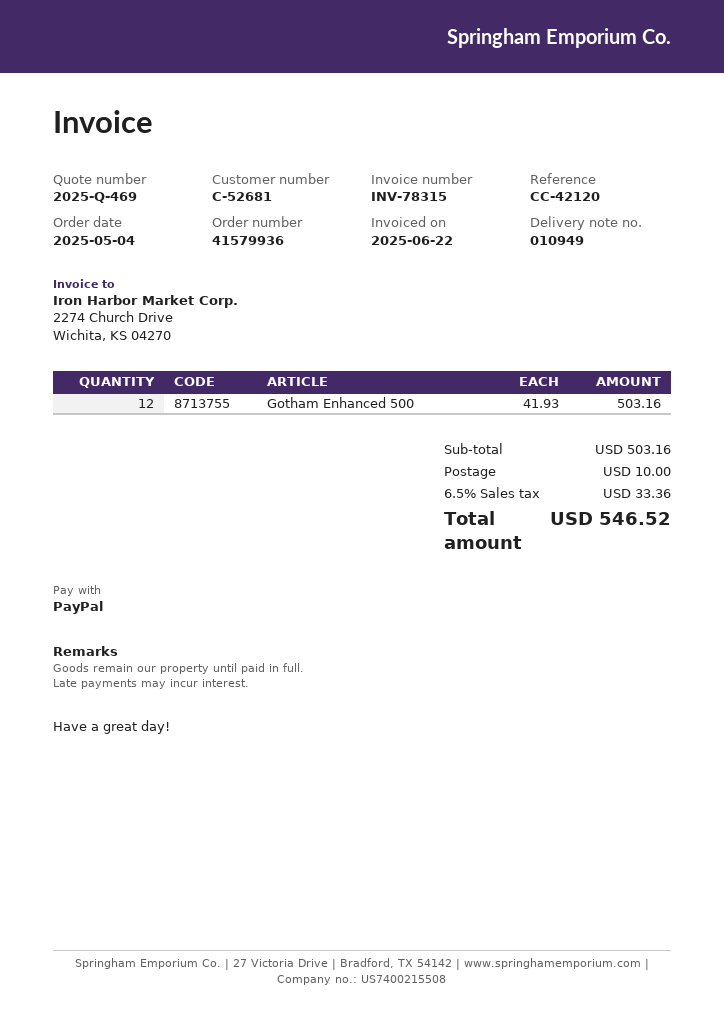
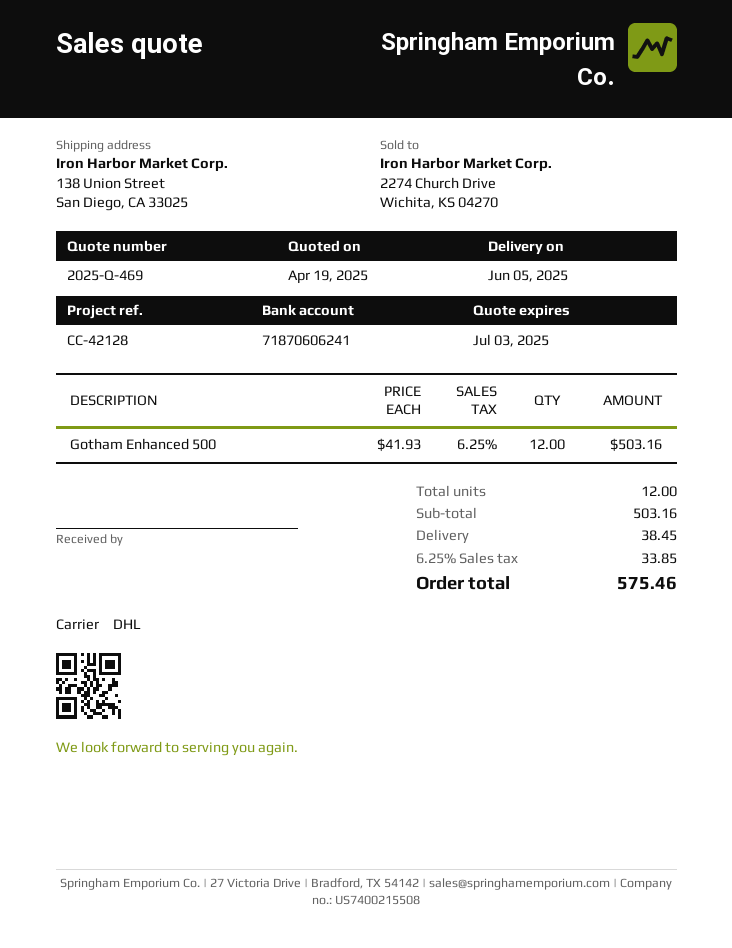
reference: CC-42120 -> CC-42128
shipping: 10.00 -> 38.45
tax: 6.5% = 33.36 -> 6.25% = 33.85
total: 546.52 -> 575.46

